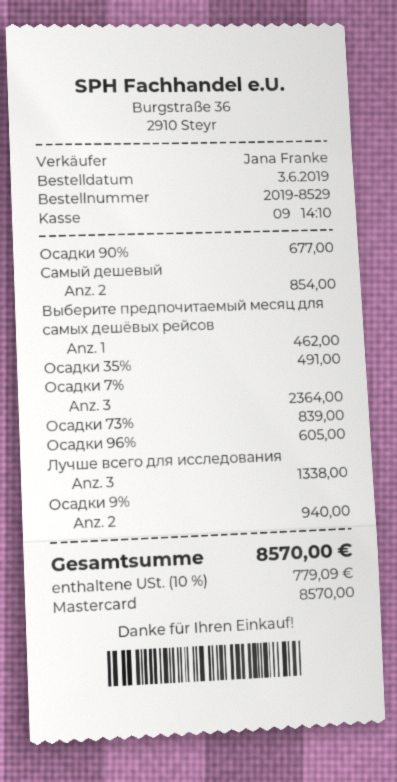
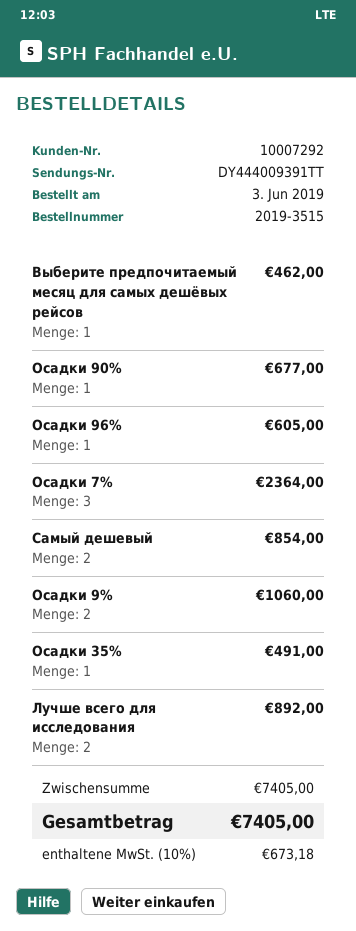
order number: 2019-8529 -> 2019-3515
Осадки 73%: 1 for 839.00 -> none
Лучше всего для исследования: 3 for 1338.00 -> 2 for 892.00
Осадки 9%: 2 for 940.00 -> 2 for 1060.00
tax: 10% = 779.09 -> 10% = 673.18
total: 8570.00 -> 7405.00

